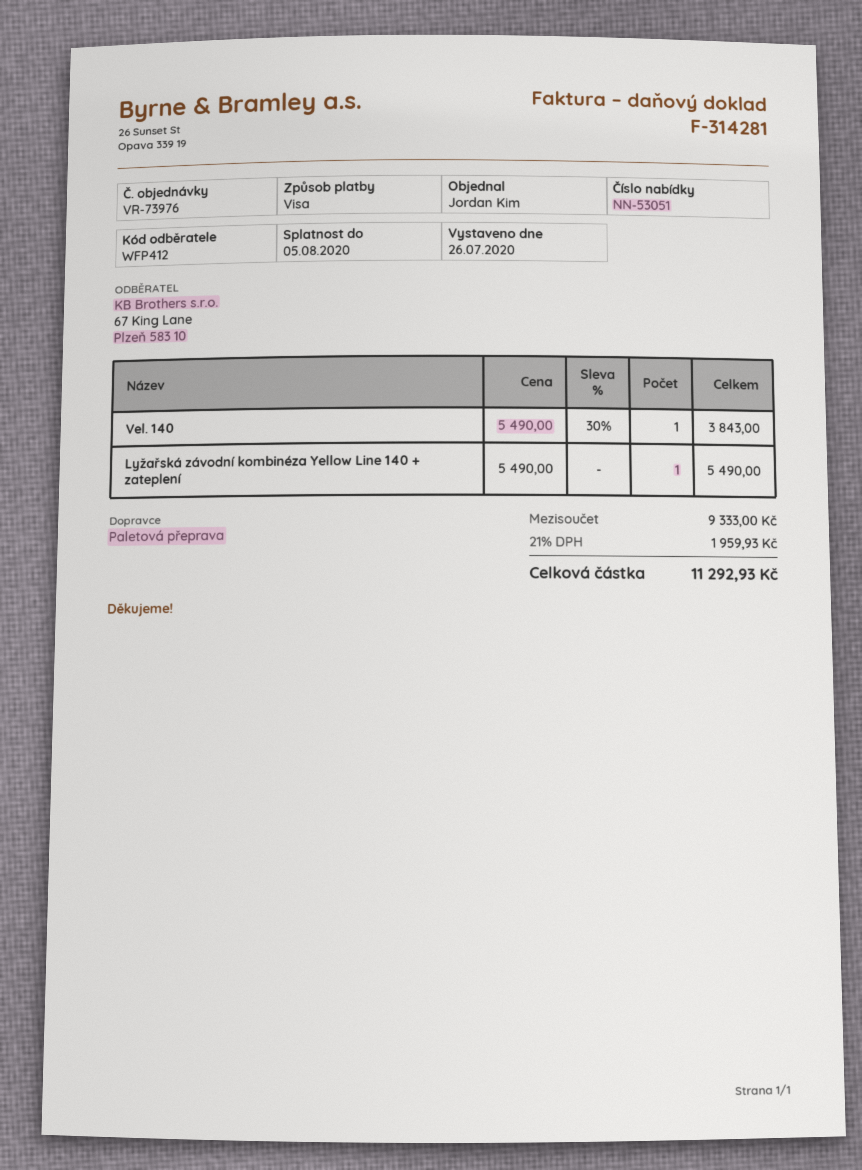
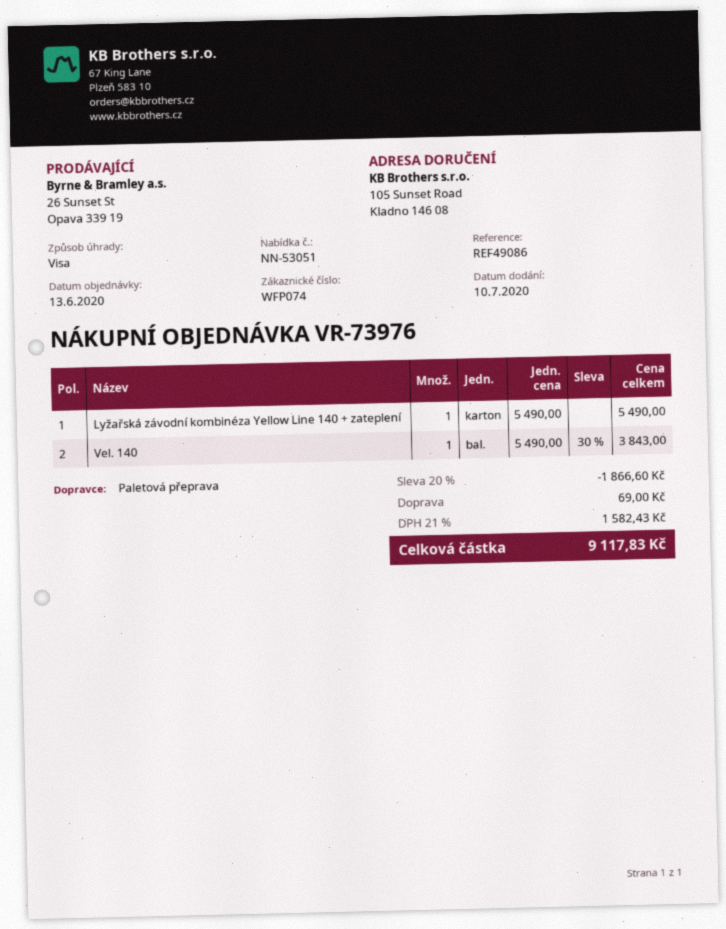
customer number: WFP412 -> WFP074
discount: none -> 20% = 1866.60
shipping: none -> 69.00
tax: 21% = 1959.93 -> 21% = 1582.43
total: 11292.93 -> 9117.83

